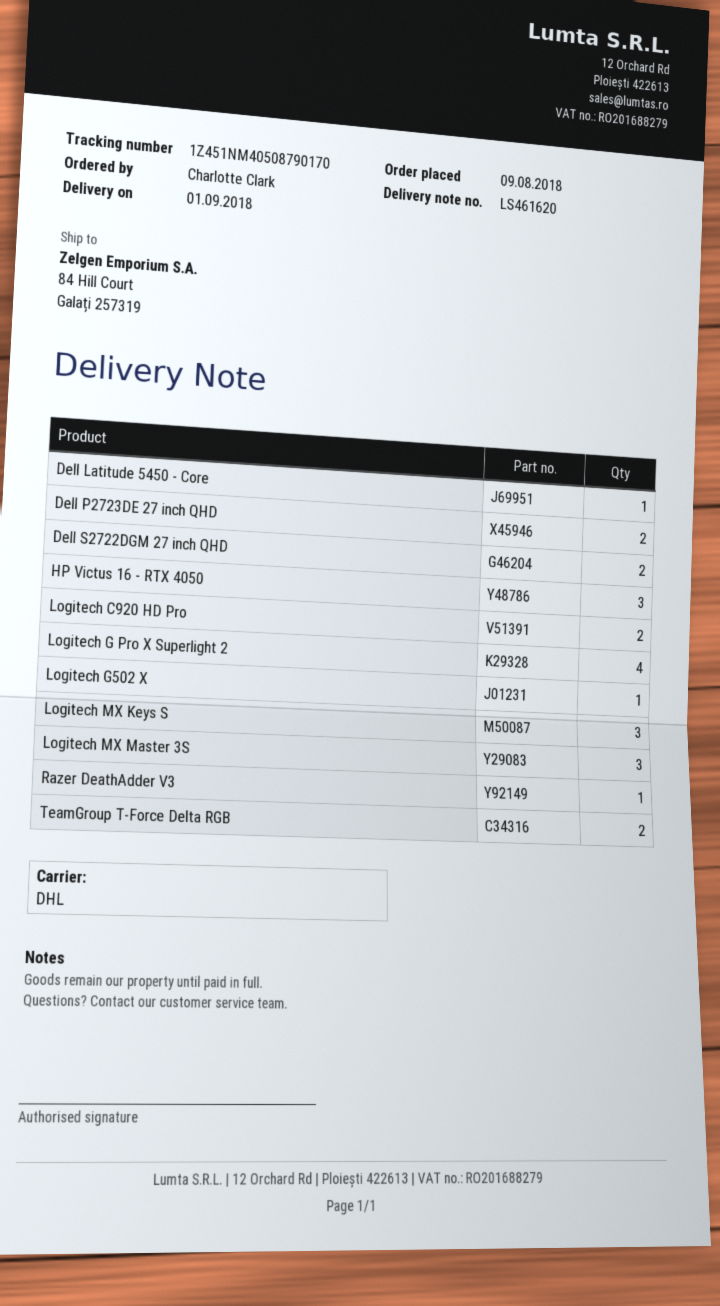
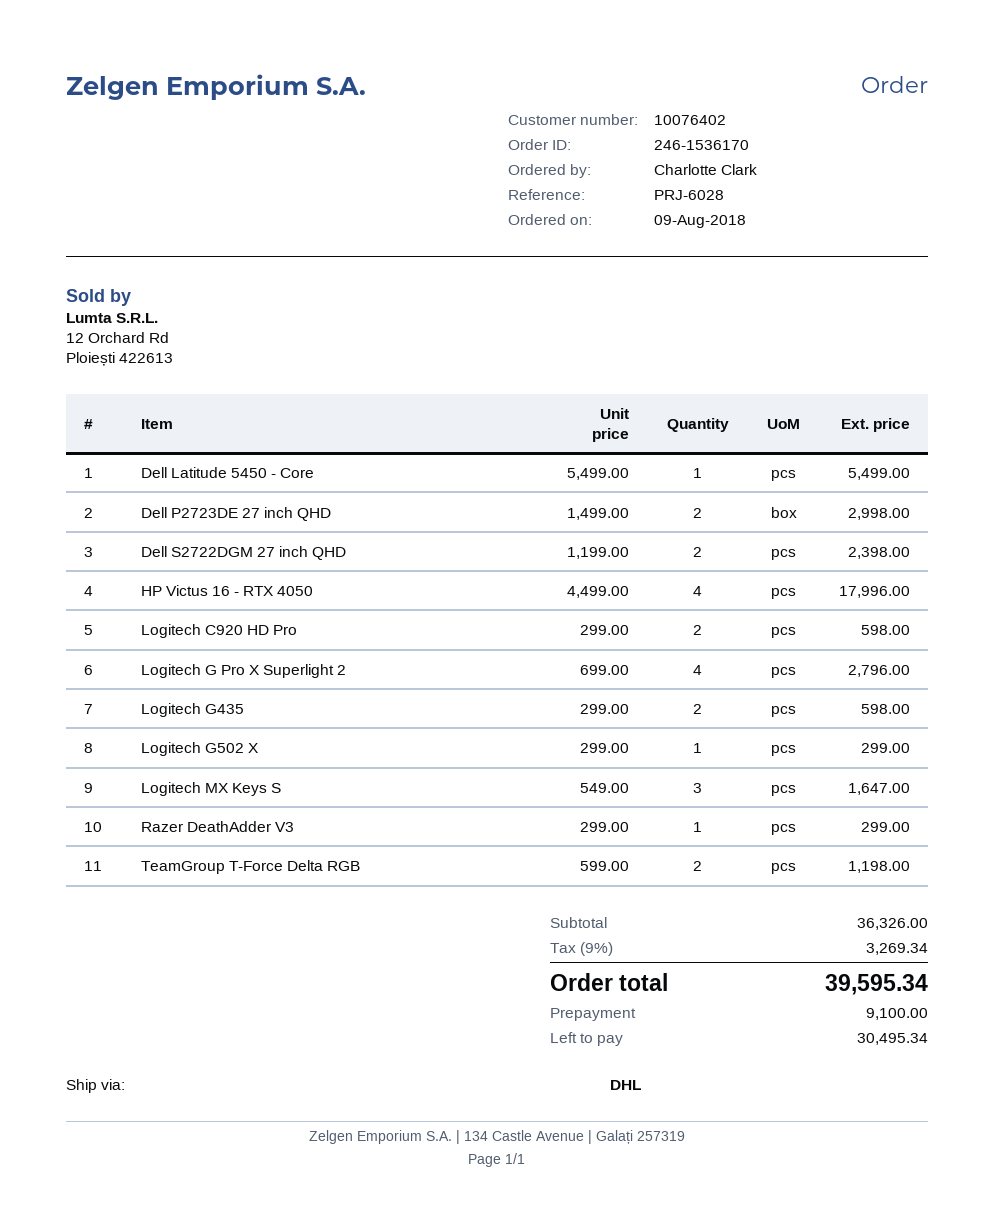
HP Victus 16 - RTX 4050: 3 -> 4
Logitech MX Master 3S: 3 -> none
Logitech G435: none -> 2

